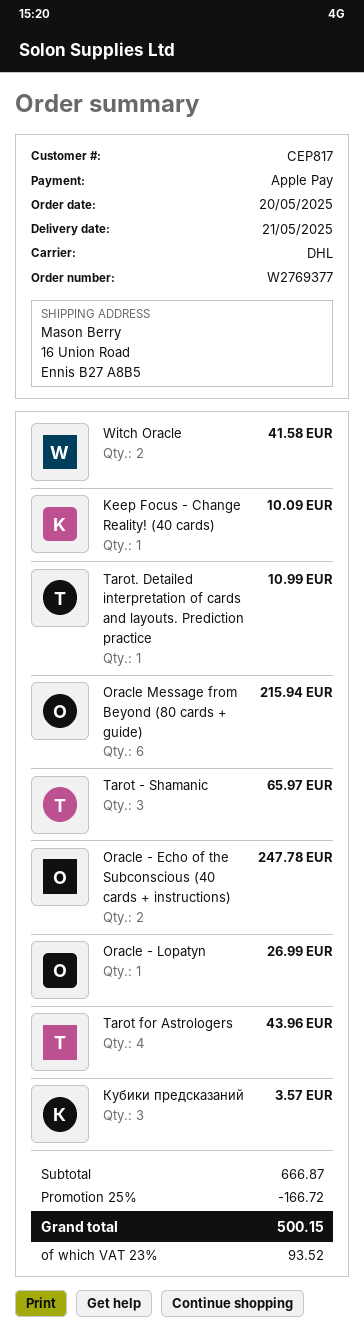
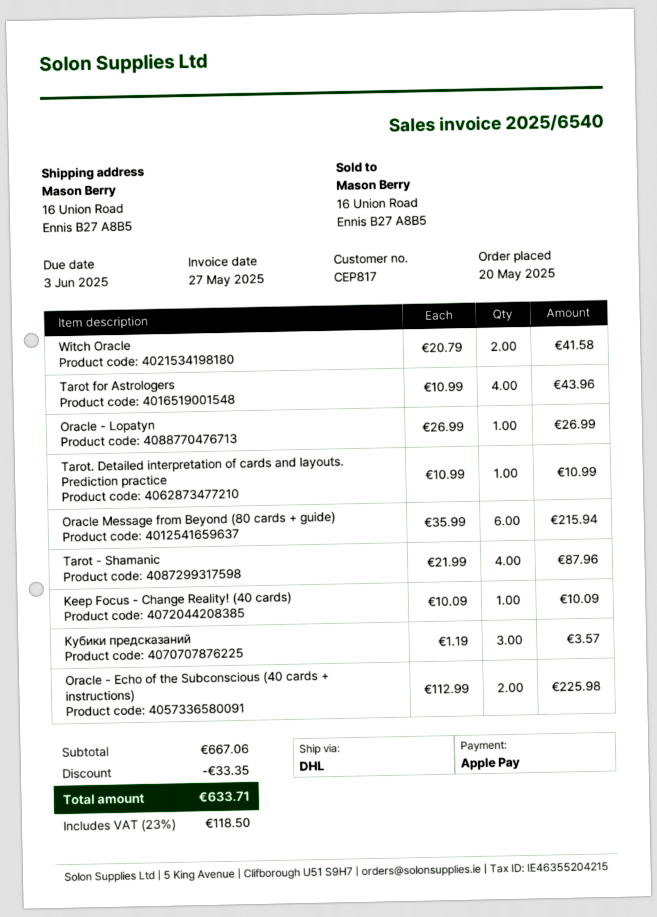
Tarot - Shamanic: 3 for 65.97 -> 4 for 87.96
Oracle - Echo of the Subconscious (40 cards + instructions): 2 for 247.78 -> 2 for 225.98
subtotal: 666.87 -> 667.06
discount: 166.72 -> 33.35
tax: 23% = 93.52 -> 23% = 118.50
total: 500.15 -> 633.71

